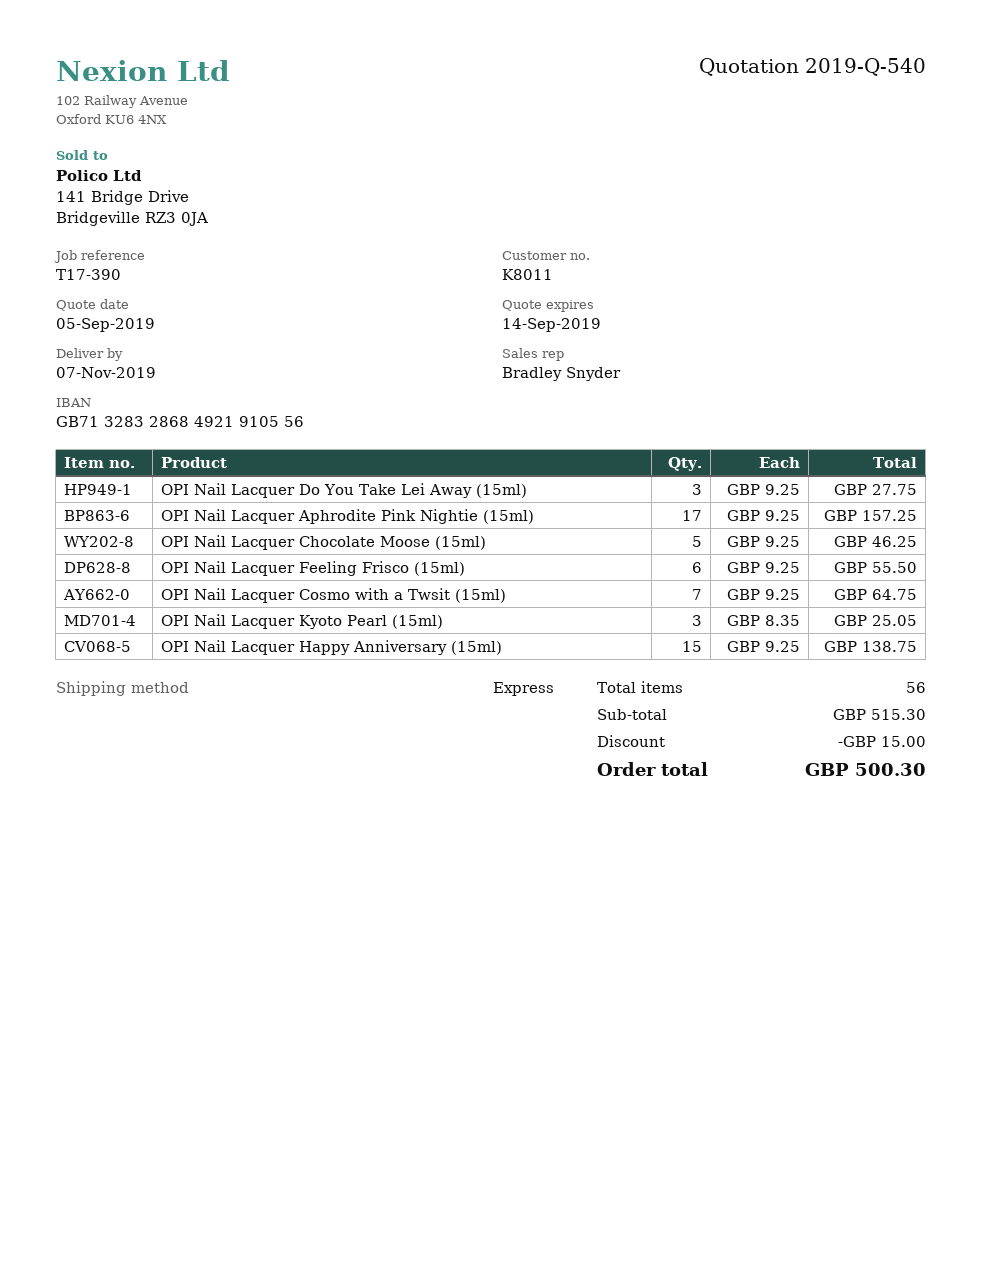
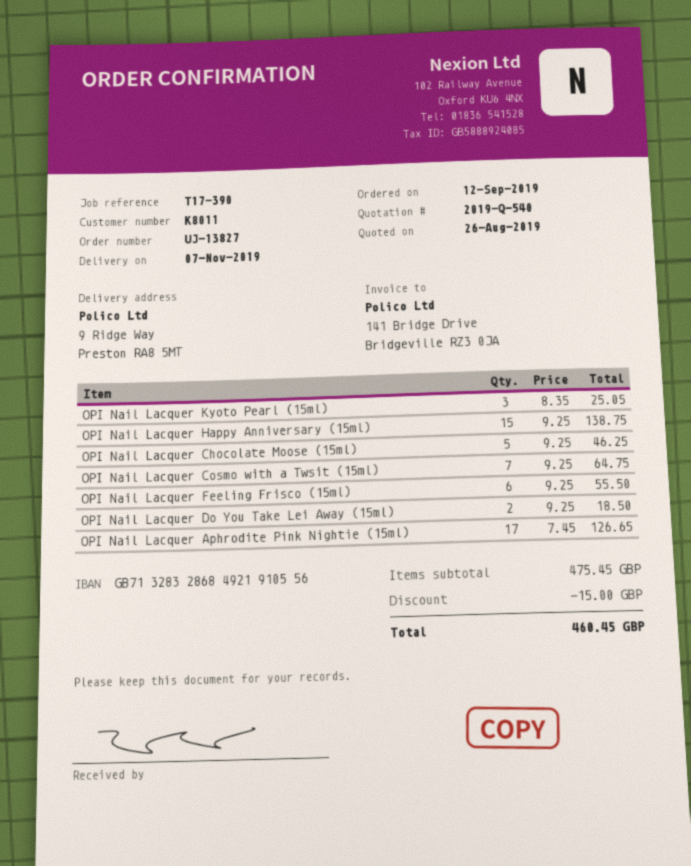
quote date: 2019-09-05 -> 2019-08-26
OPI Nail Lacquer Do You Take Lei Away (15ml): 3 x 9.25 = 27.75 -> 2 x 9.25 = 18.50
OPI Nail Lacquer Aphrodite Pink Nightie (15ml): 17 x 9.25 = 157.25 -> 17 x 7.45 = 126.65
subtotal: 515.30 -> 475.45
total: 500.30 -> 460.45

